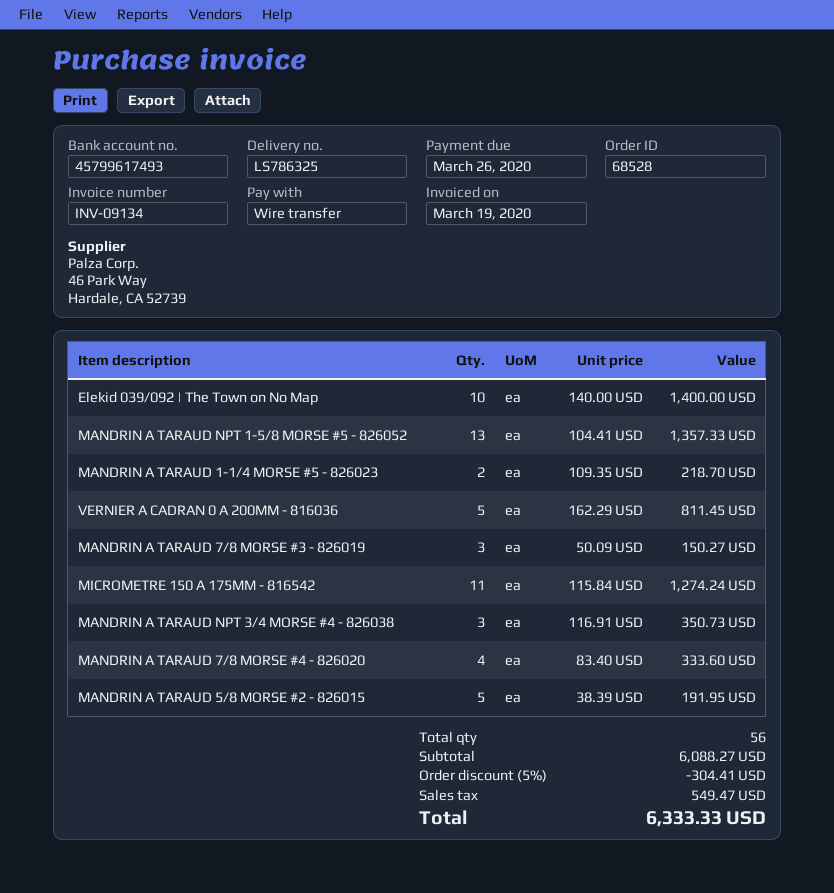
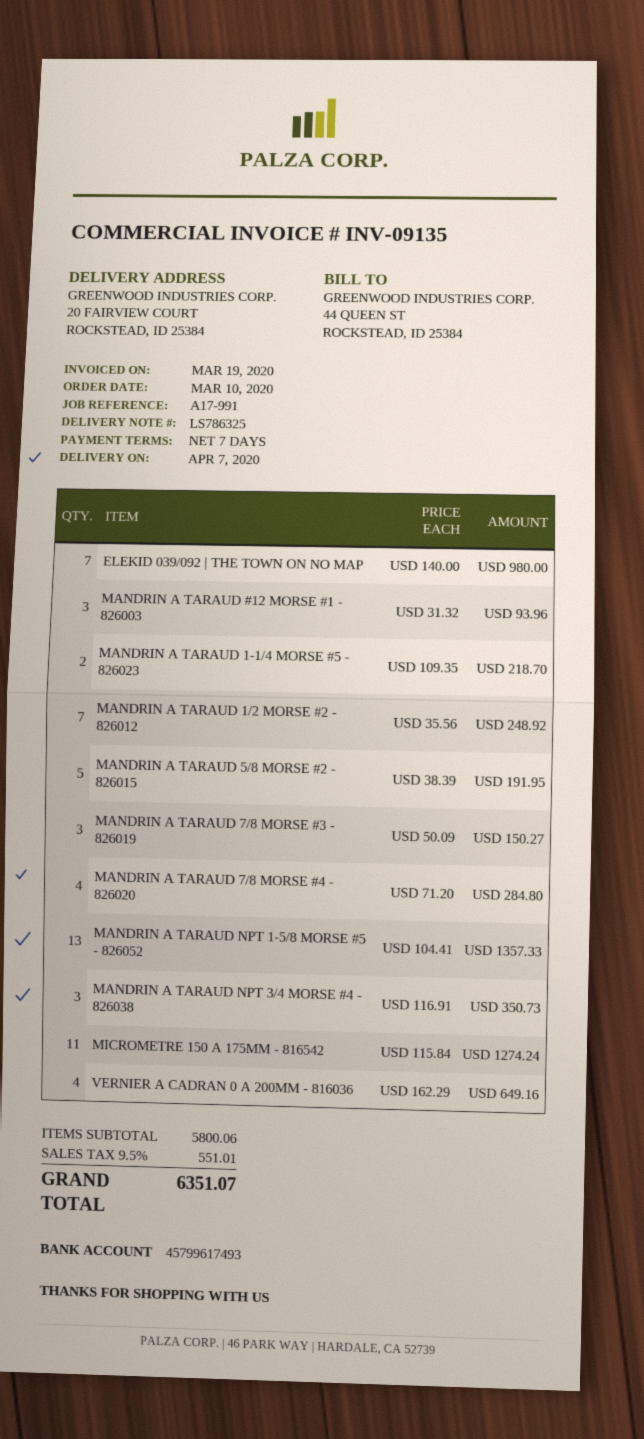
invoice number: INV-09134 -> INV-09135
Elekid 039/092 | The Town on No Map: 10 x 140.00 = 1400.00 -> 7 x 140.00 = 980.00
VERNIER A CADRAN 0 A 200MM - 816036: 5 x 162.29 = 811.45 -> 4 x 162.29 = 649.16
MANDRIN A TARAUD 7/8 MORSE #4 - 826020: 4 x 83.40 = 333.60 -> 4 x 71.20 = 284.80
MANDRIN A TARAUD #12 MORSE #1 - 826003: none -> 3 x 31.32 = 93.96
MANDRIN A TARAUD 1/2 MORSE #2 - 826012: none -> 7 x 35.56 = 248.92
subtotal: 6088.27 -> 5800.06
discount: 5% = 304.41 -> none
tax: 549.47 -> 551.01
total: 6333.33 -> 6351.07

